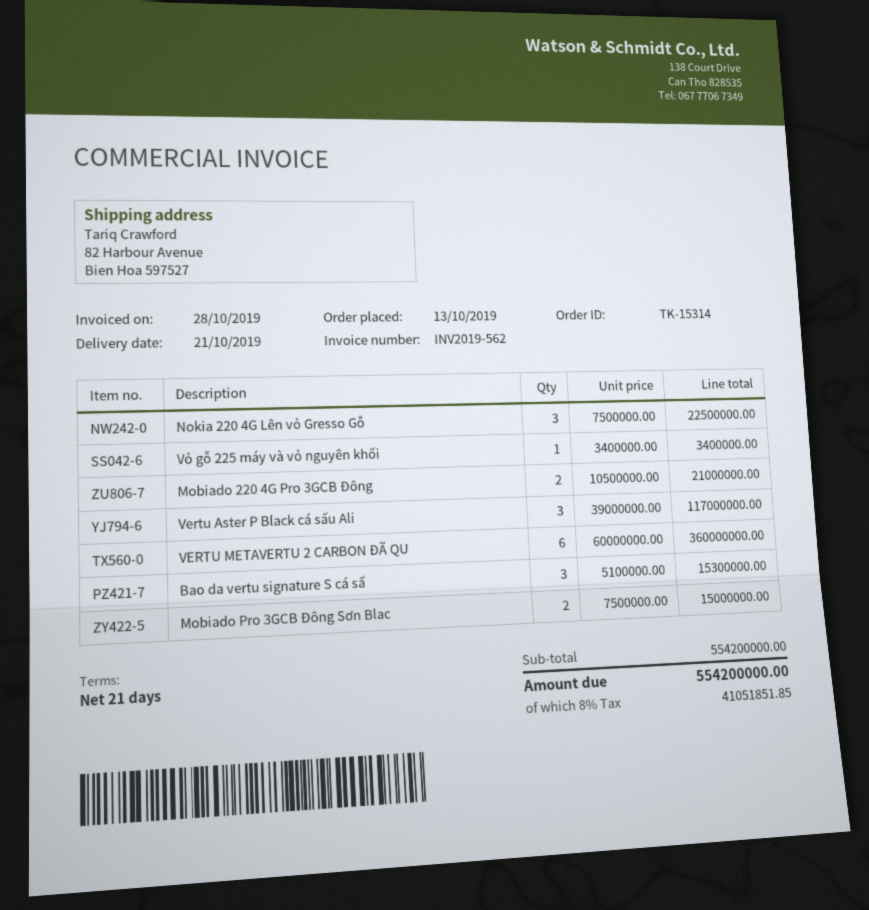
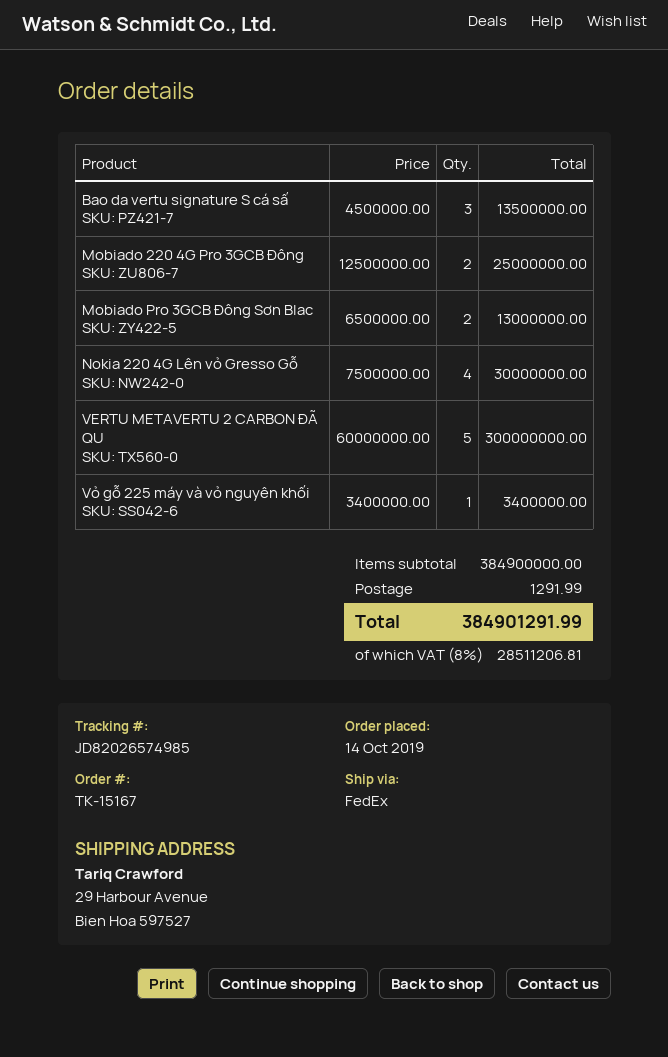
order number: TK-15314 -> TK-15167
order date: 2019-10-13 -> 2019-10-14
ship to: 82 Harbour Avenue, Bien Hoa 597527 -> 29 Harbour Avenue, Bien Hoa 597527
Nokia 220 4G Lên vỏ Gresso Gỗ: 3 x 7500000.00 = 22500000.00 -> 4 x 7500000.00 = 30000000.00
Mobiado 220 4G Pro 3GCB Đông: 2 x 10500000.00 = 21000000.00 -> 2 x 12500000.00 = 25000000.00
Vertu Aster P Black cá sấu Ali: 3 x 39000000.00 = 117000000.00 -> none
VERTU METAVERTU 2 CARBON ĐÃ QU: 6 x 60000000.00 = 360000000.00 -> 5 x 60000000.00 = 300000000.00
Bao da vertu signature S cá sấ: 3 x 5100000.00 = 15300000.00 -> 3 x 4500000.00 = 13500000.00
Mobiado Pro 3GCB Đông Sơn Blac: 2 x 7500000.00 = 15000000.00 -> 2 x 6500000.00 = 13000000.00
subtotal: 554200000.00 -> 384900000.00
shipping: none -> 1291.99
tax: 8% = 41051851.85 -> 8% = 28511206.81
total: 554200000.00 -> 384901291.99

